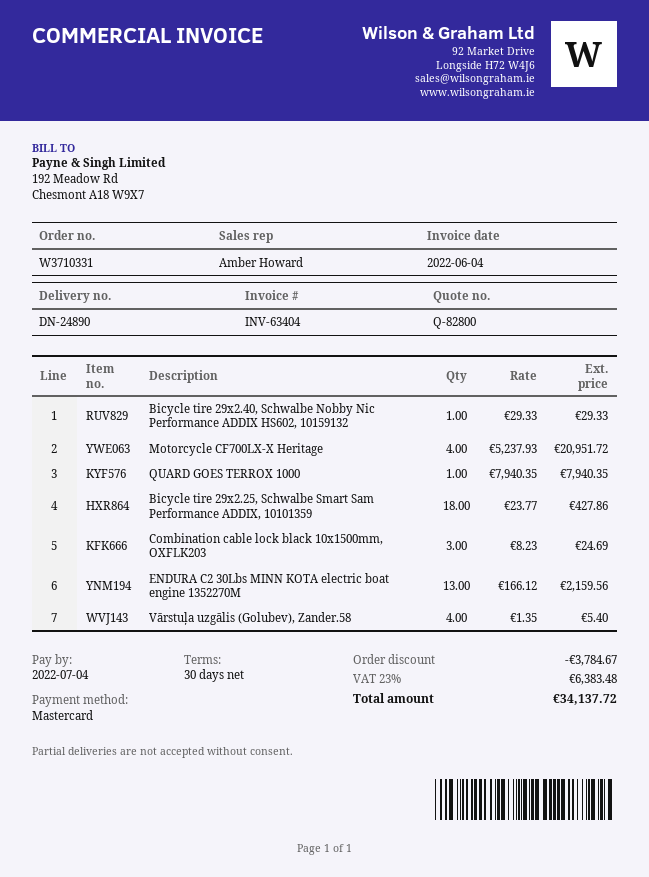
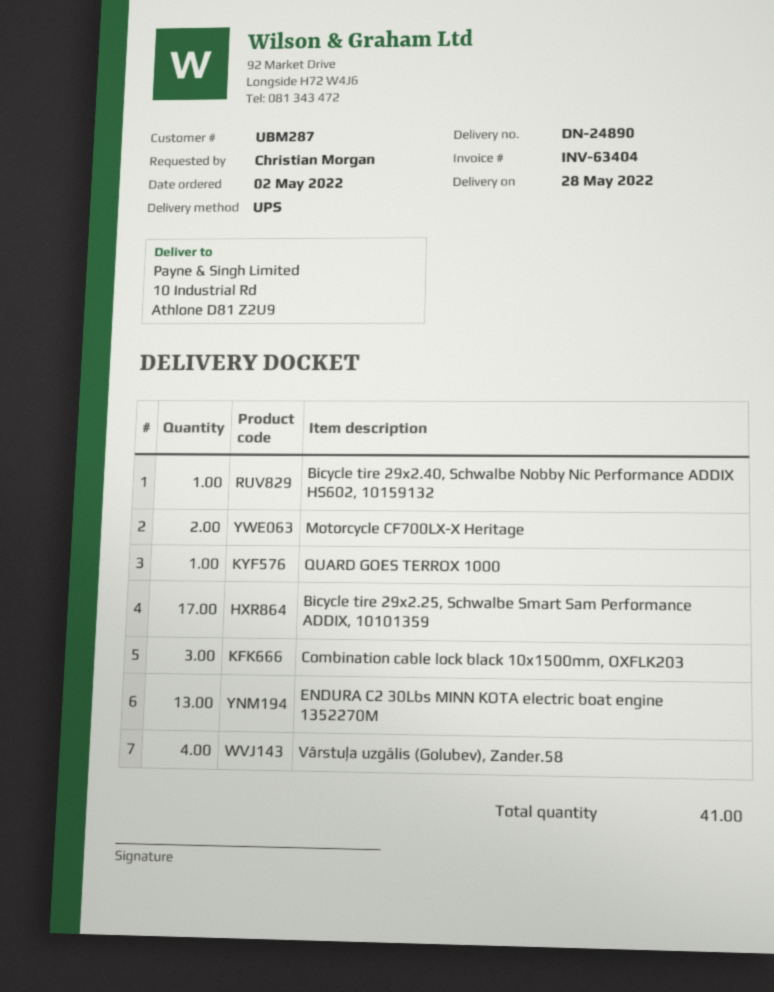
Motorcycle CF700LX-X Heritage: 4 -> 2
Bicycle tire 29x2.25, Schwalbe Smart Sam Performance ADDIX, 10101359: 18 -> 17

